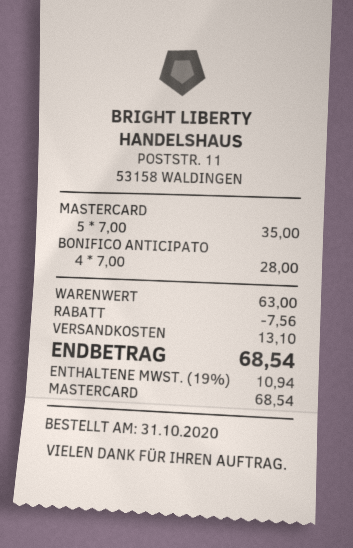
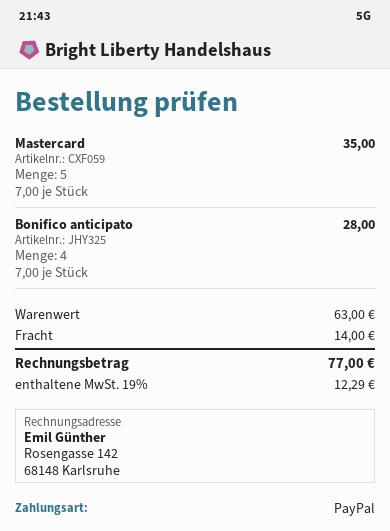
payment method: Mastercard -> PayPal
discount: 7.56 -> none
shipping: 13.10 -> 14.00
tax: 19% = 10.94 -> 19% = 12.29
total: 68.54 -> 77.00

